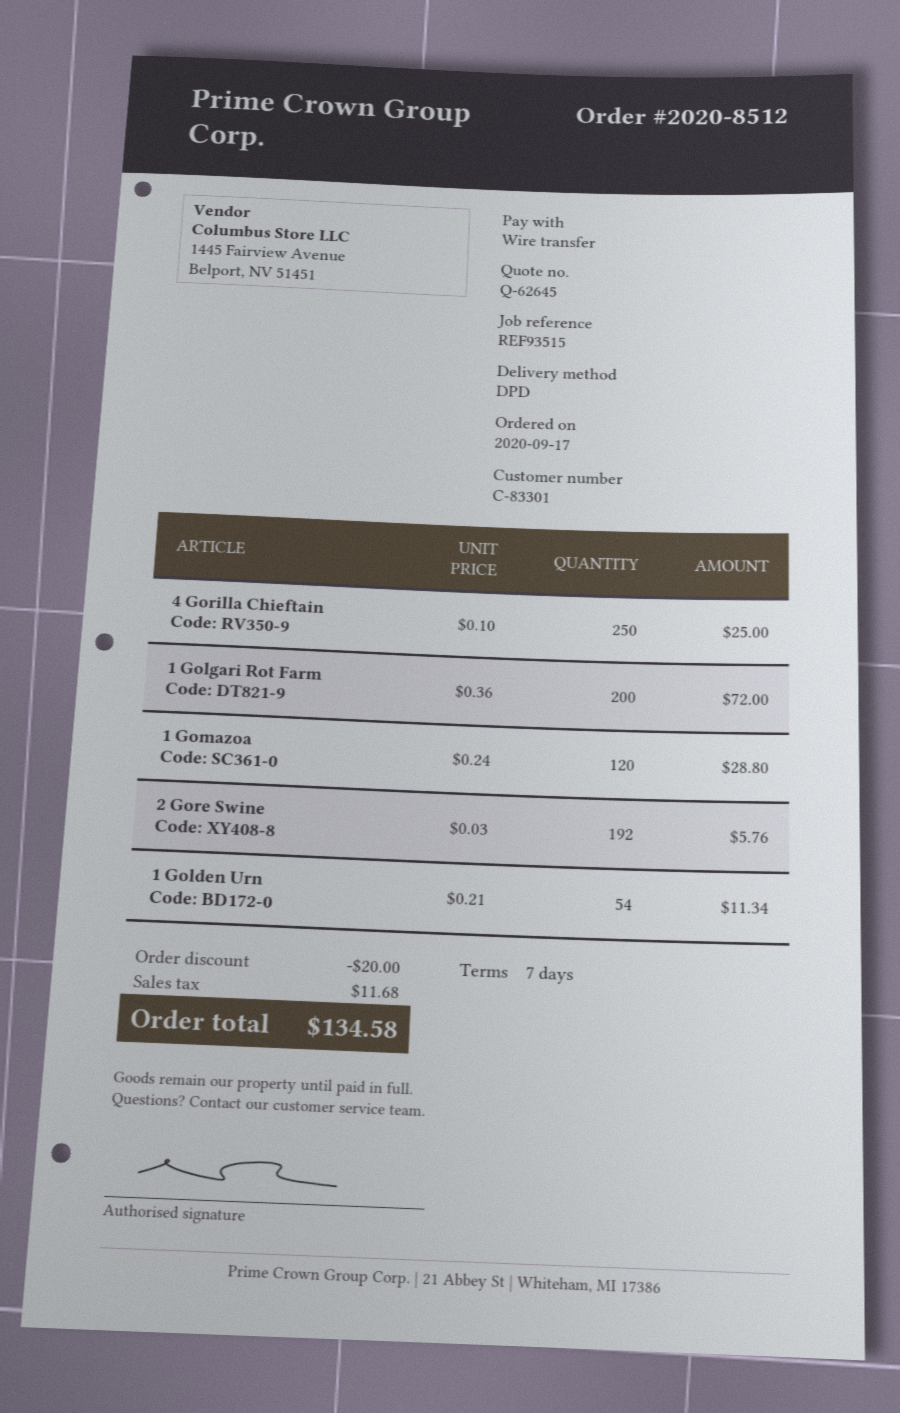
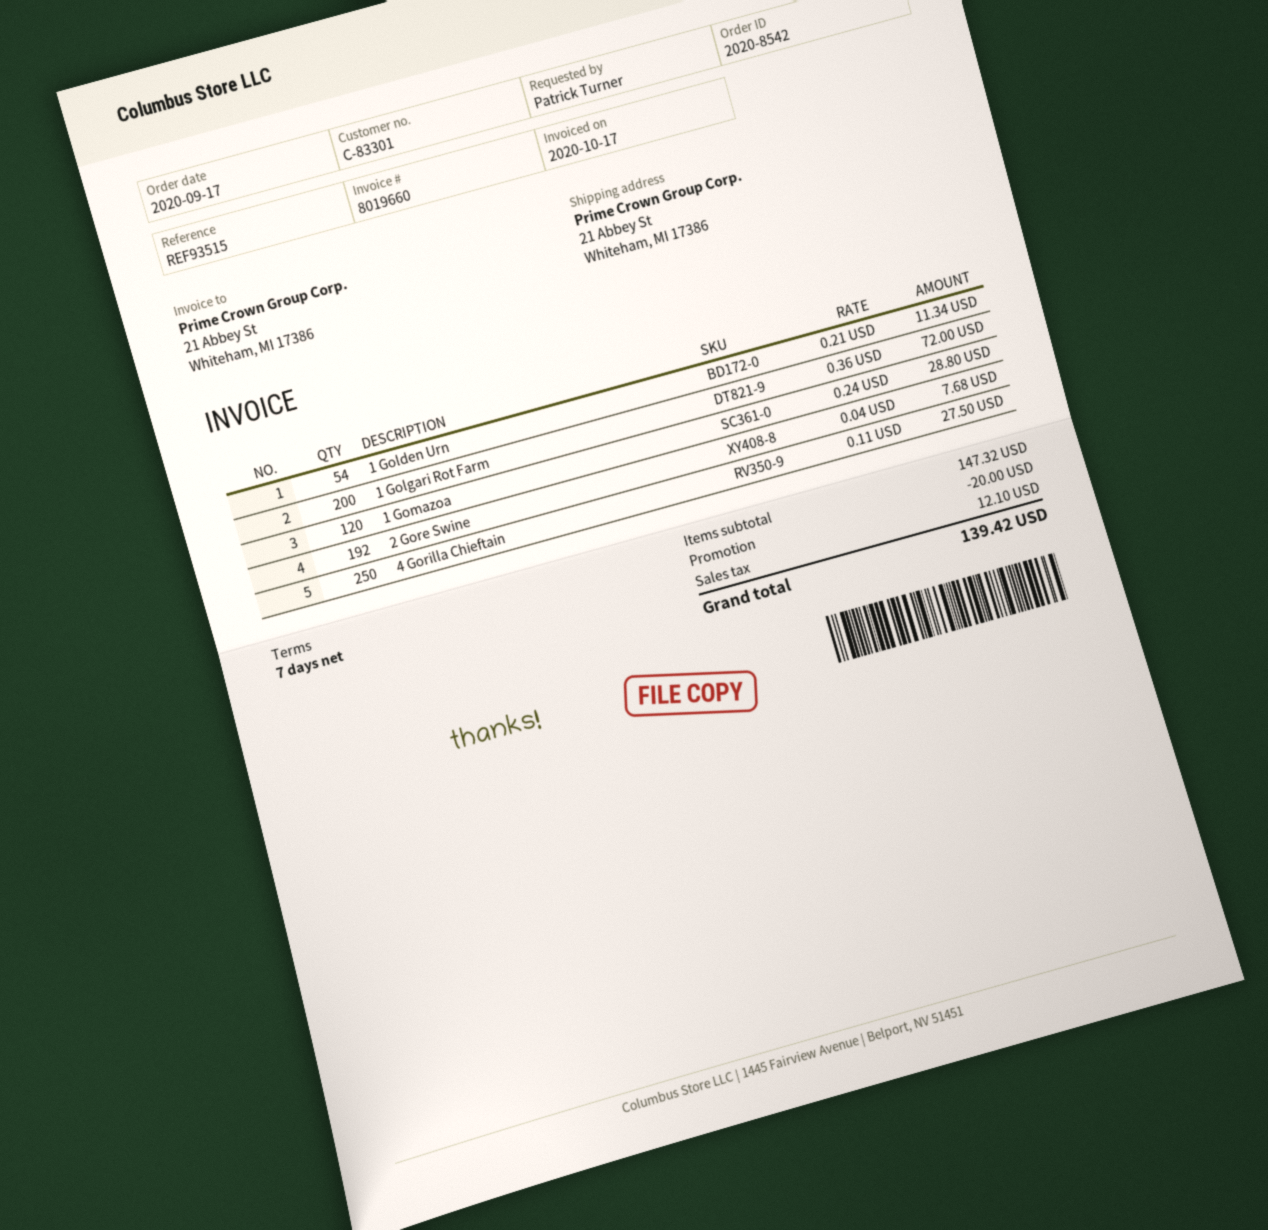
order number: 2020-8512 -> 2020-8542
4 Gorilla Chieftain: 250 x 0.10 = 25.00 -> 250 x 0.11 = 27.50
2 Gore Swine: 192 x 0.03 = 5.76 -> 192 x 0.04 = 7.68
tax: 11.68 -> 12.10
total: 134.58 -> 139.42

